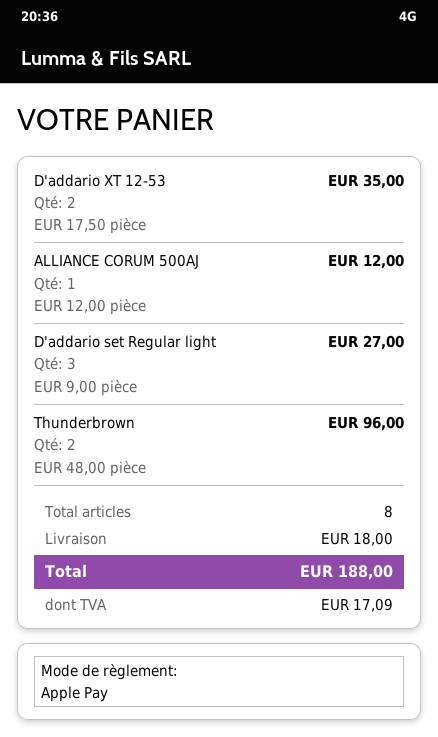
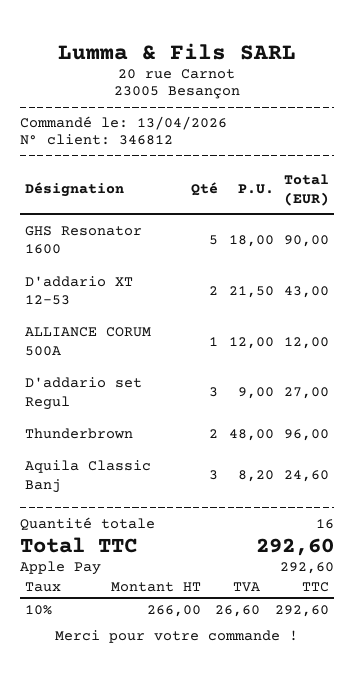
D'addario XT 12-53: 2 x 17.50 = 35.00 -> 2 x 21.50 = 43.00
GHS Resonator 1600: none -> 5 x 18.00 = 90.00
Aquila Classic Banj: none -> 3 x 8.20 = 24.60
total quantity: 8 -> 16
shipping: 18.00 -> none
tax: 17.09 -> 26.60
total: 188.00 -> 292.60

